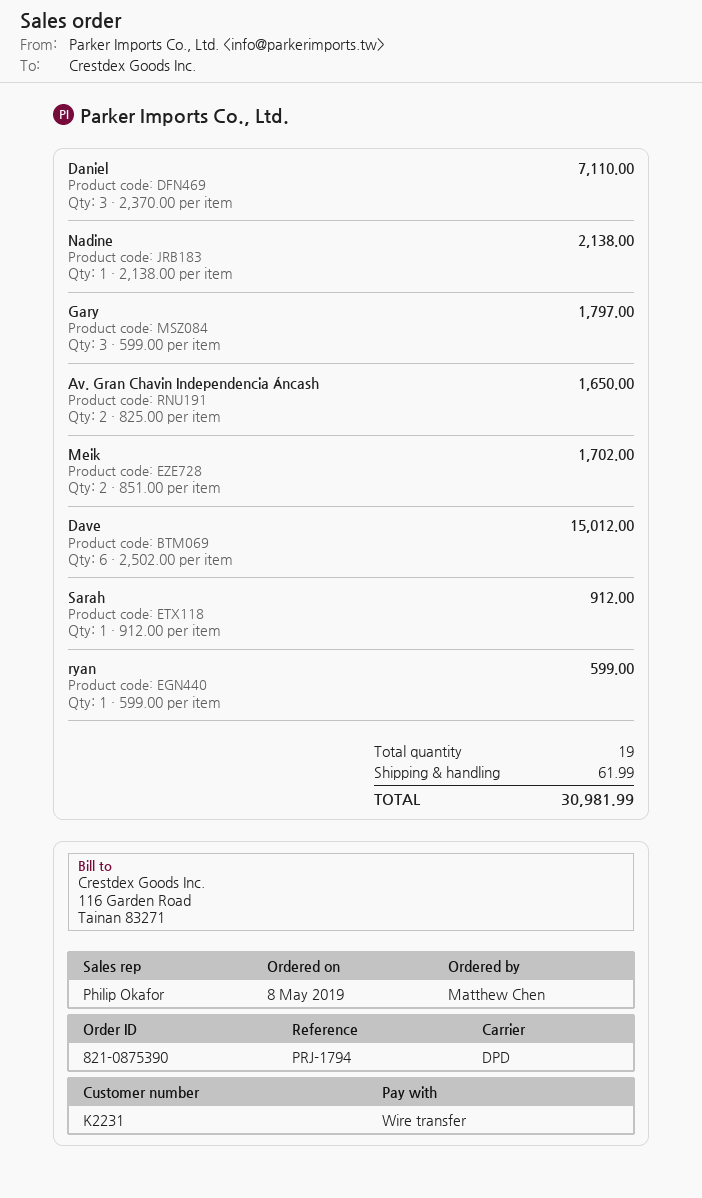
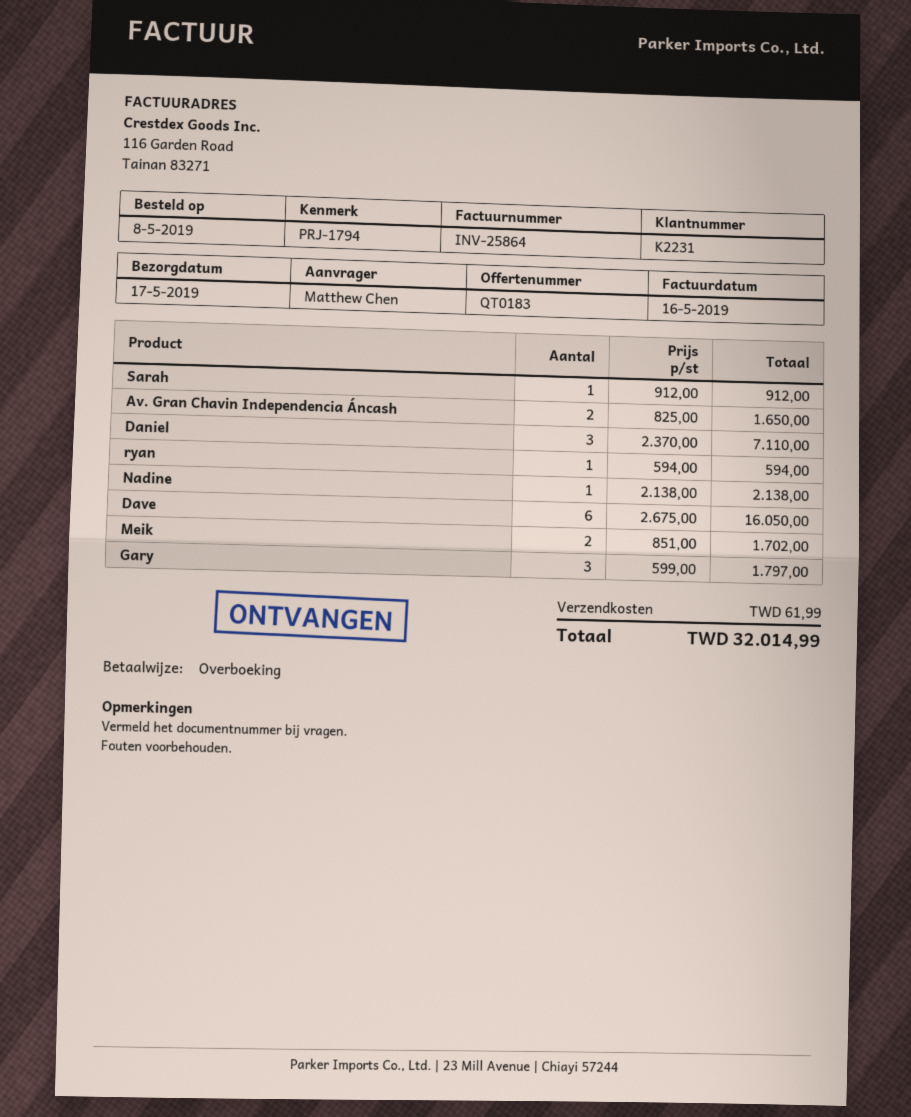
Dave: 6 x 2502.00 = 15012.00 -> 6 x 2675.00 = 16050.00
ryan: 1 x 599.00 = 599.00 -> 1 x 594.00 = 594.00
total: 30981.99 -> 32014.99

